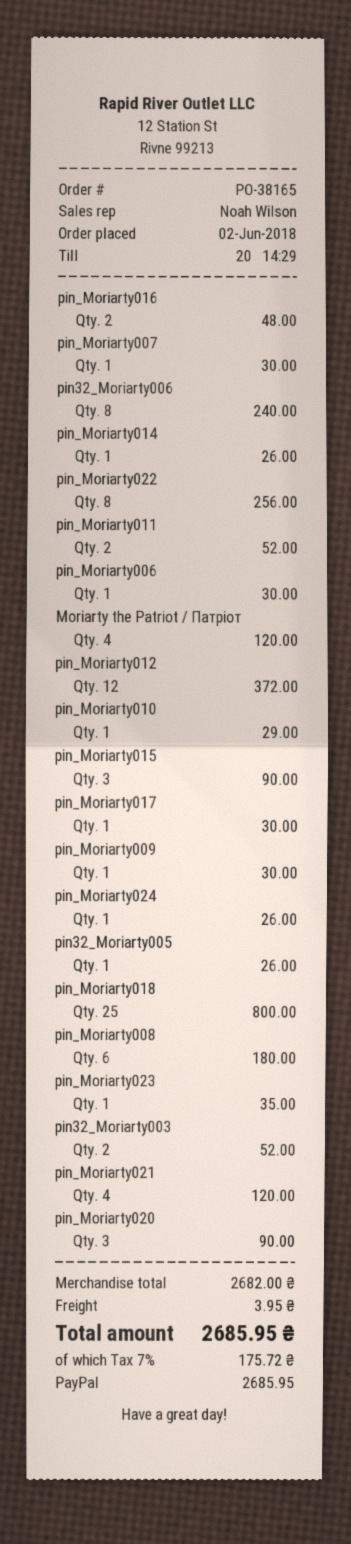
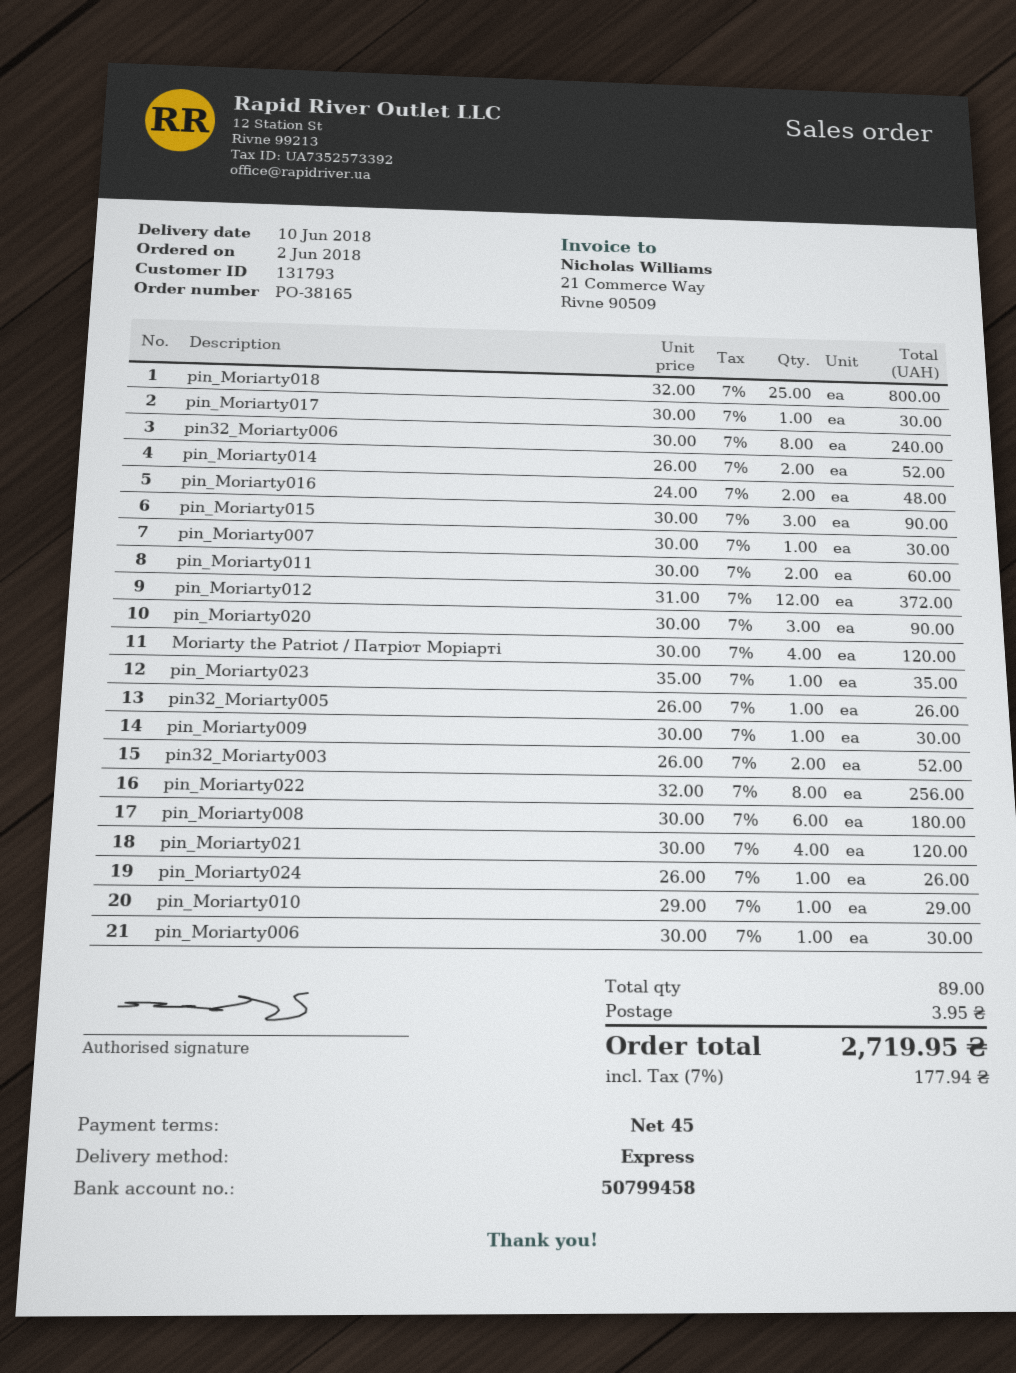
pin_Moriarty014: 1 for 26.00 -> 2 for 52.00
pin_Moriarty011: 2 for 52.00 -> 2 for 60.00
tax: 7% = 175.72 -> 7% = 177.94
total: 2685.95 -> 2719.95

